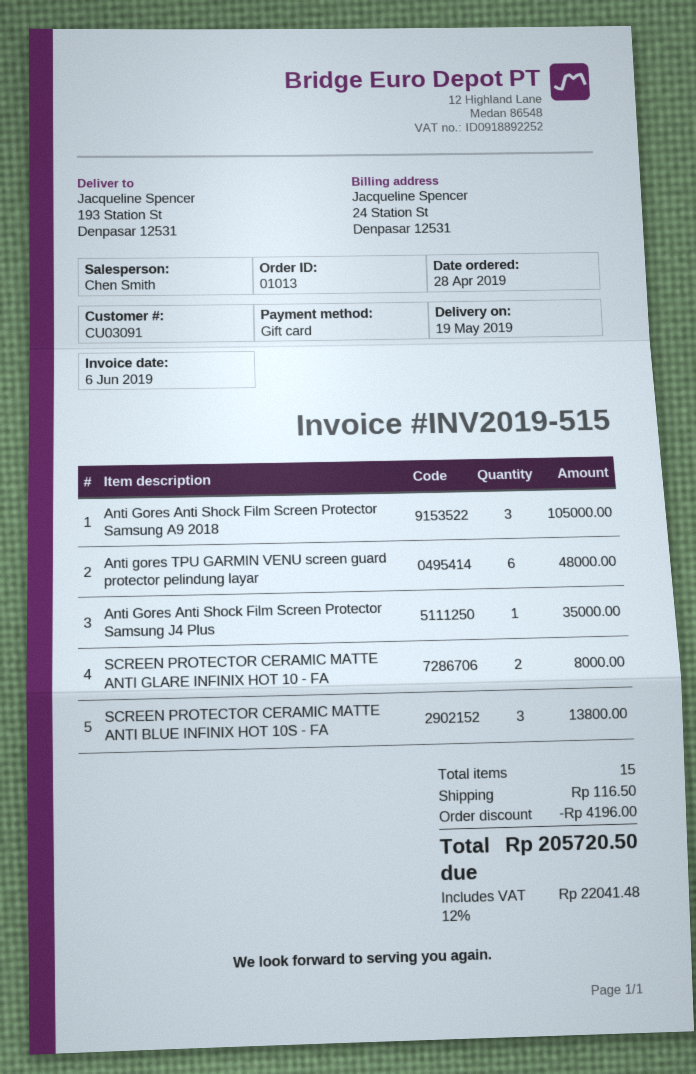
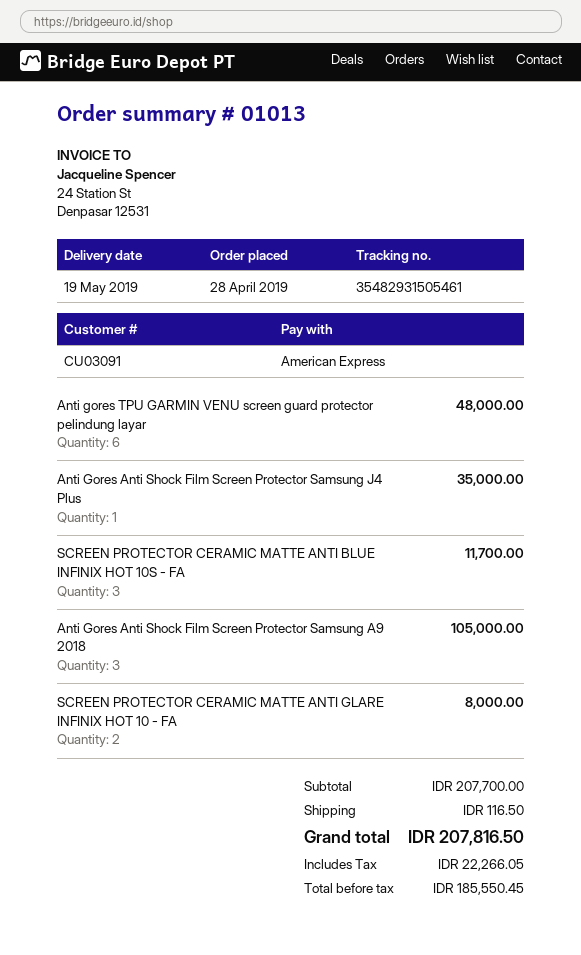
payment method: gift card -> American Express
SCREEN PROTECTOR CERAMIC MATTE ANTI BLUE INFINIX HOT 10S - FA: 3 for 13800.00 -> 3 for 11700.00
discount: 4196.00 -> none
tax: 22041.48 -> 22266.05
total: 205720.50 -> 207816.50

